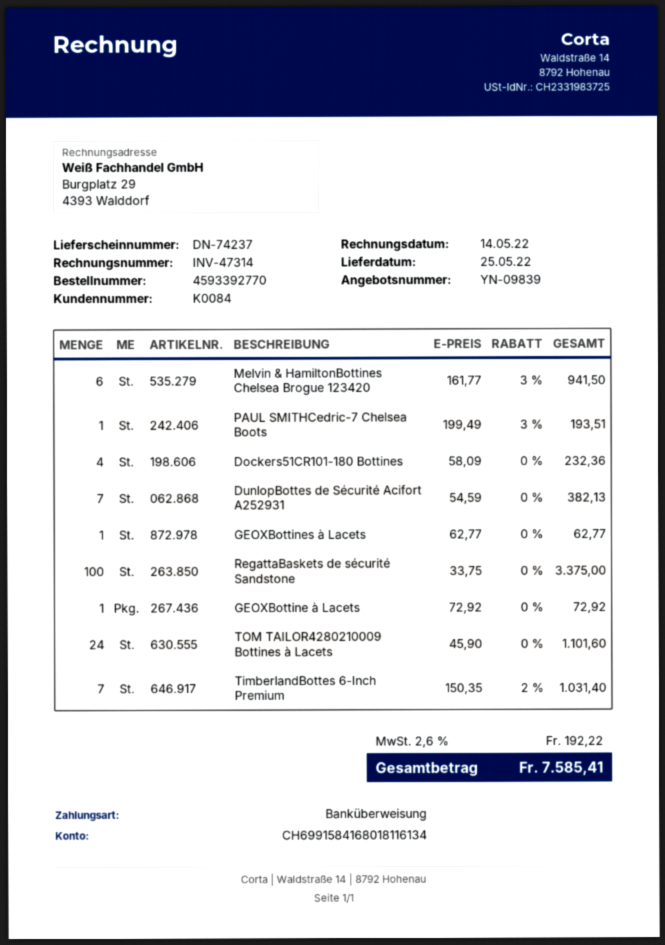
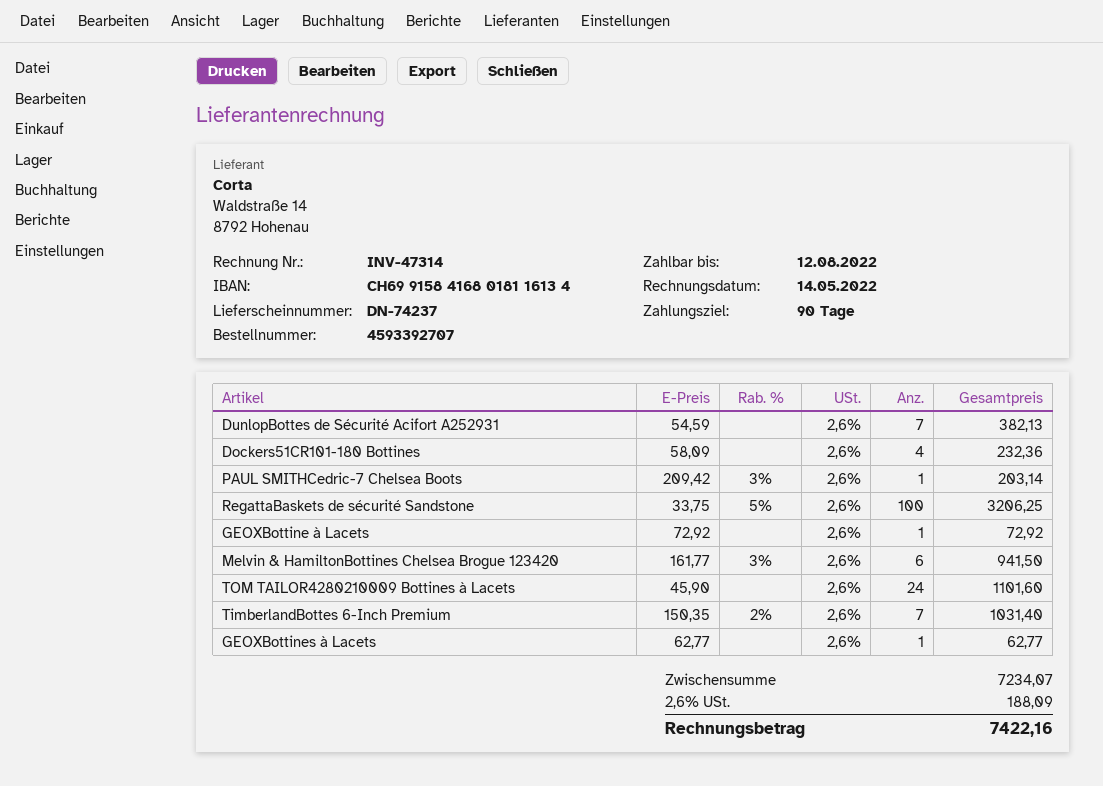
order number: 4593392770 -> 4593392707
PAUL SMITHCedric-7 Chelsea Boots: 1 x 199.49 - 3% = 193.51 -> 1 x 209.42 - 3% = 203.14
RegattaBaskets de sécurité Sandstone: 100 x 33.75 = 3375.00 -> 100 x 33.75 - 5% = 3206.25
tax: 2.6% = 192.22 -> 2.6% = 188.09
total: 7585.41 -> 7422.16

